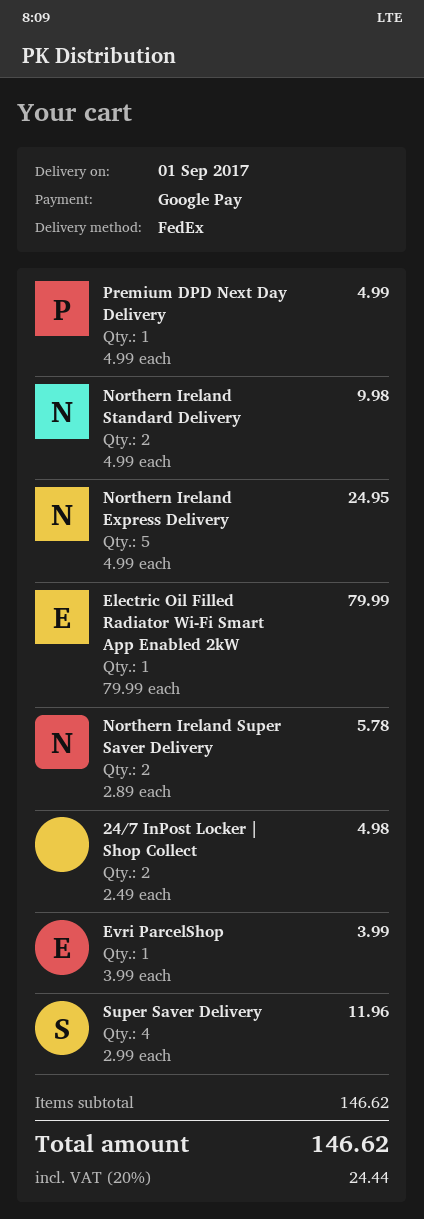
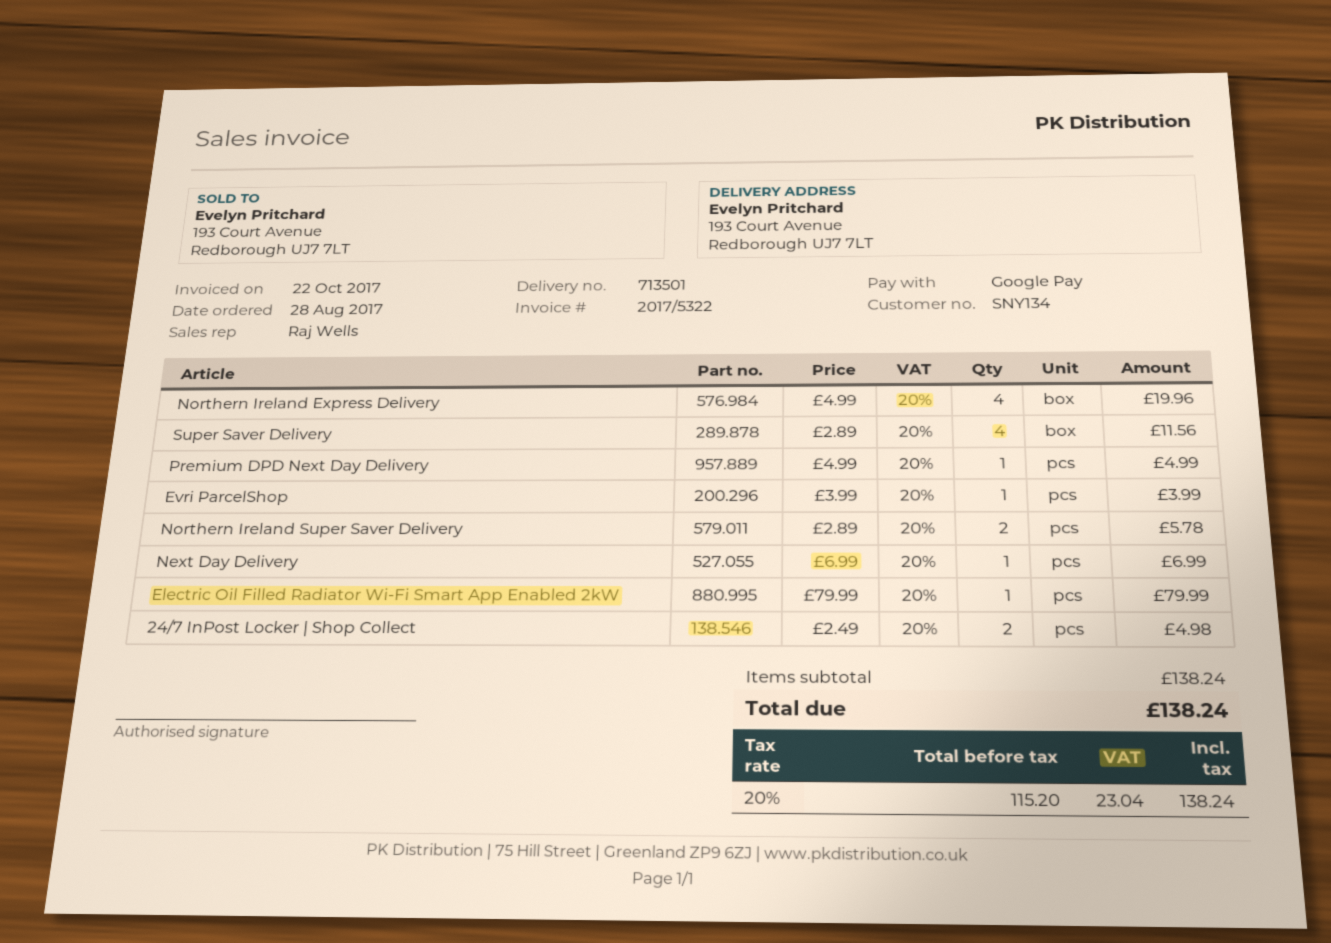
Northern Ireland Standard Delivery: 2 x 4.99 = 9.98 -> none
Northern Ireland Express Delivery: 5 x 4.99 = 24.95 -> 4 x 4.99 = 19.96
Super Saver Delivery: 4 x 2.99 = 11.96 -> 4 x 2.89 = 11.56
Next Day Delivery: none -> 1 x 6.99 = 6.99
subtotal: 146.62 -> 138.24
tax: 20% = 24.44 -> 20% = 23.04
total: 146.62 -> 138.24

